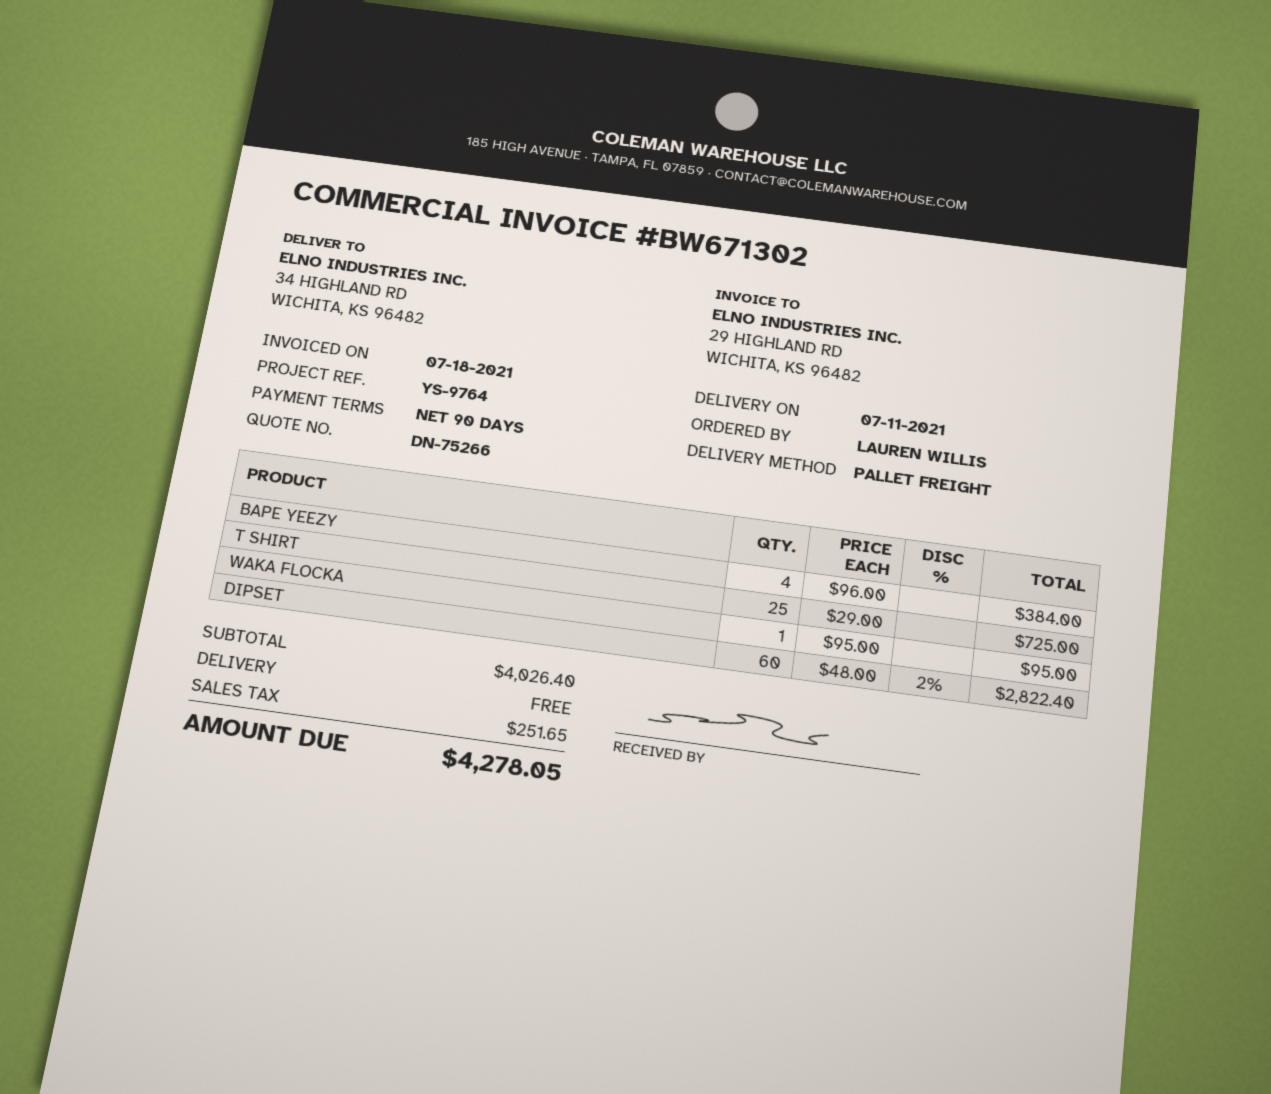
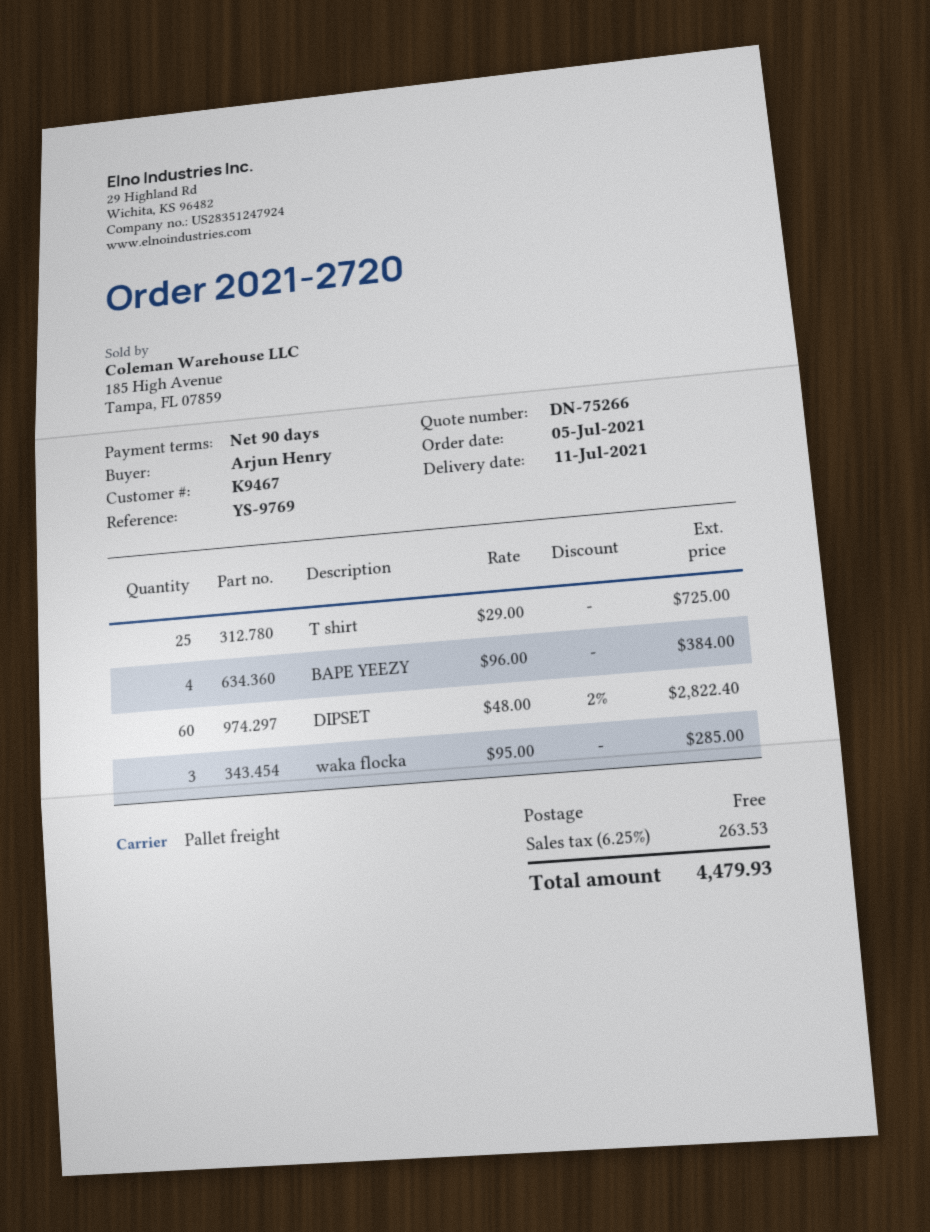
reference: YS-9764 -> YS-9769
ordered by: LAUREN WILLIS -> Arjun Henry
WAKA FLOCKA: 1 x 95.00 = 95.00 -> 3 x 95.00 = 285.00
tax: 251.65 -> 263.53
total: 4278.05 -> 4479.93

